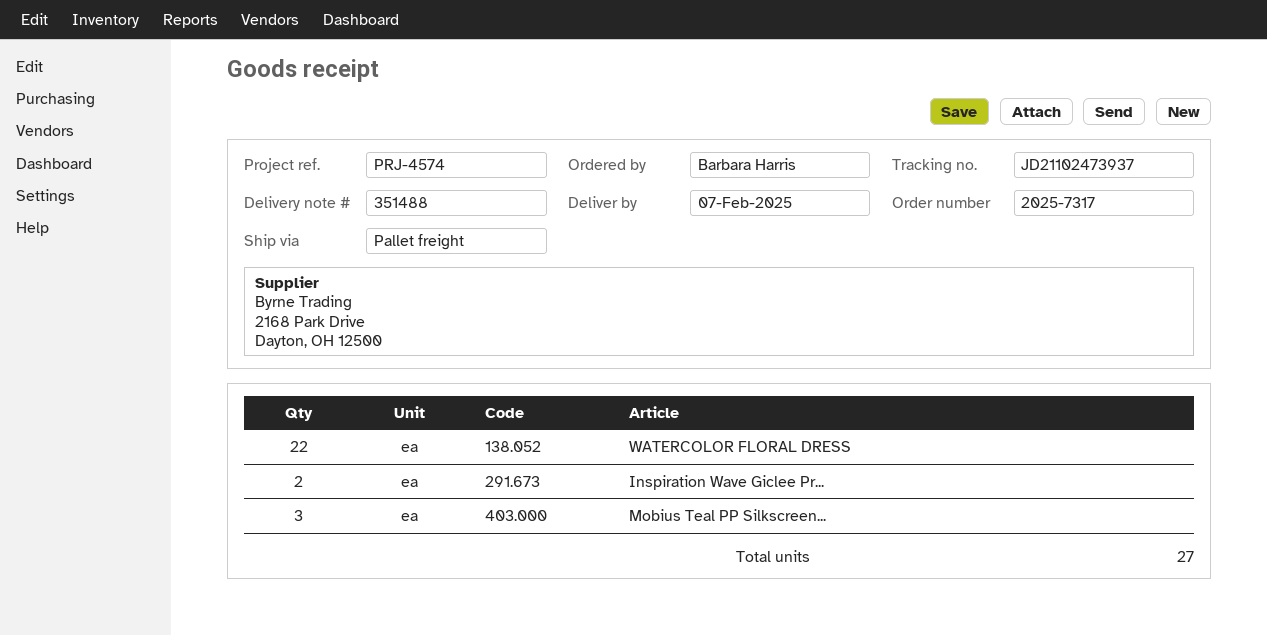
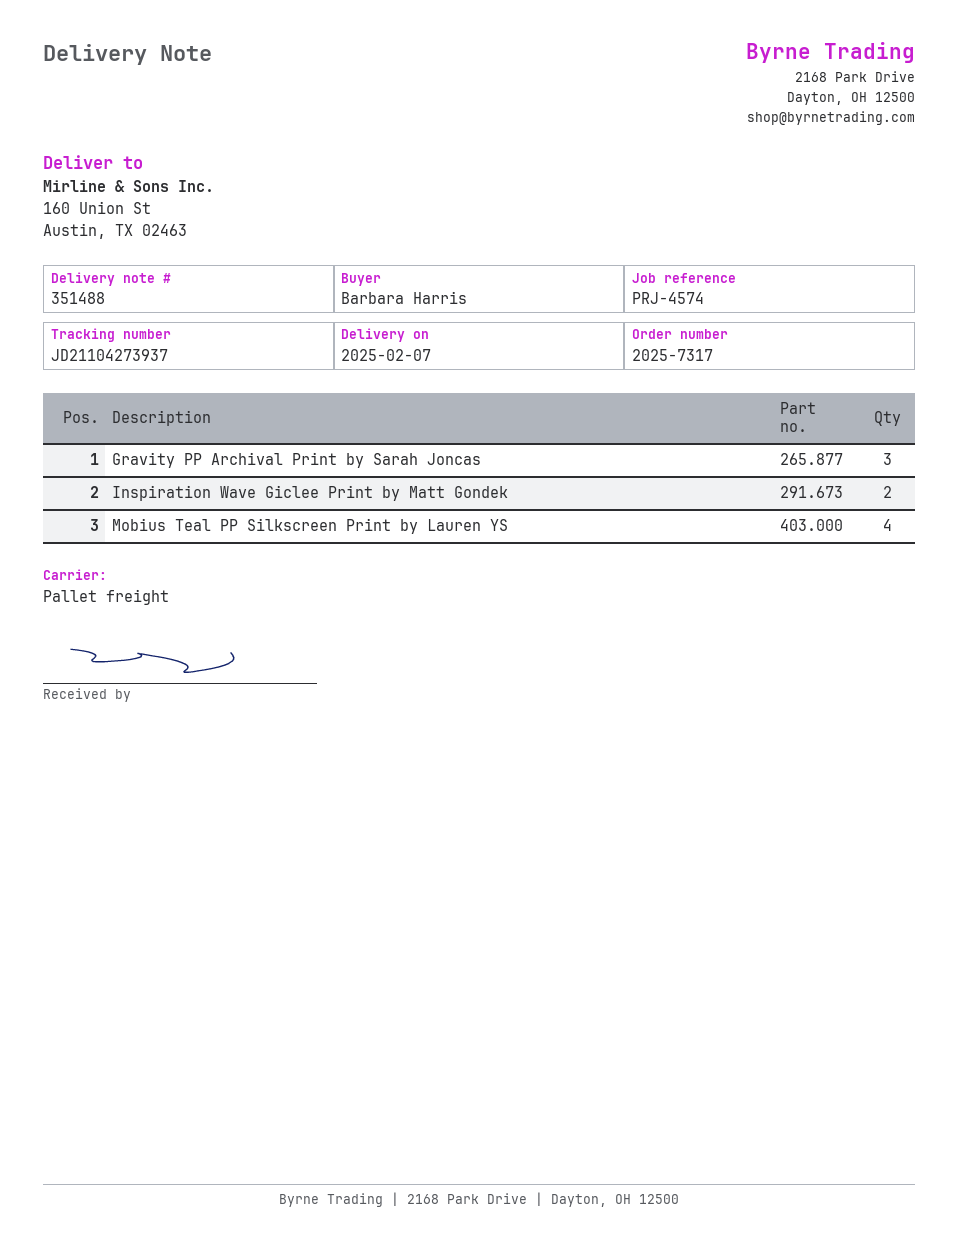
tracking number: JD21102473937 -> JD21104273937
WATERCOLOR FLORAL DRESS: 22 -> none
Mobius Teal PP Silkscreen...: 3 -> 4
Gravity PP Archival Print by Sarah Joncas: none -> 3

